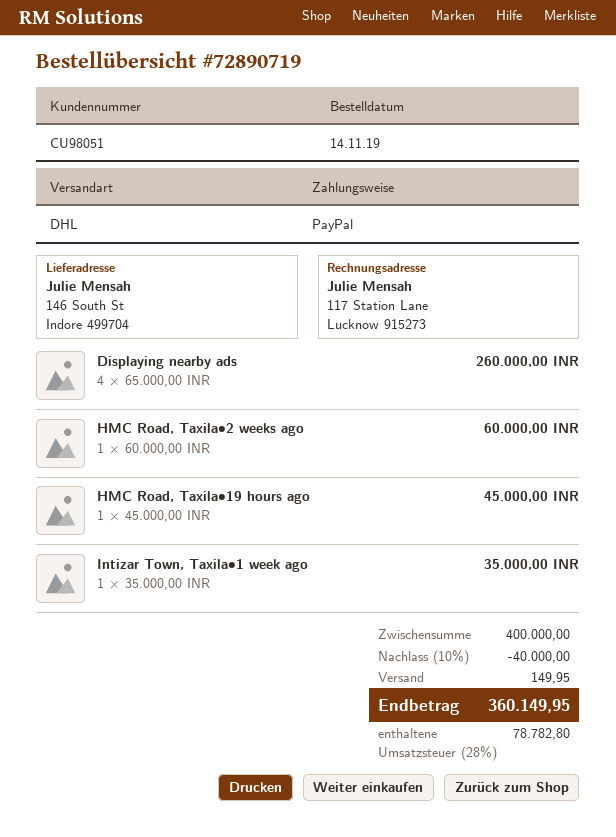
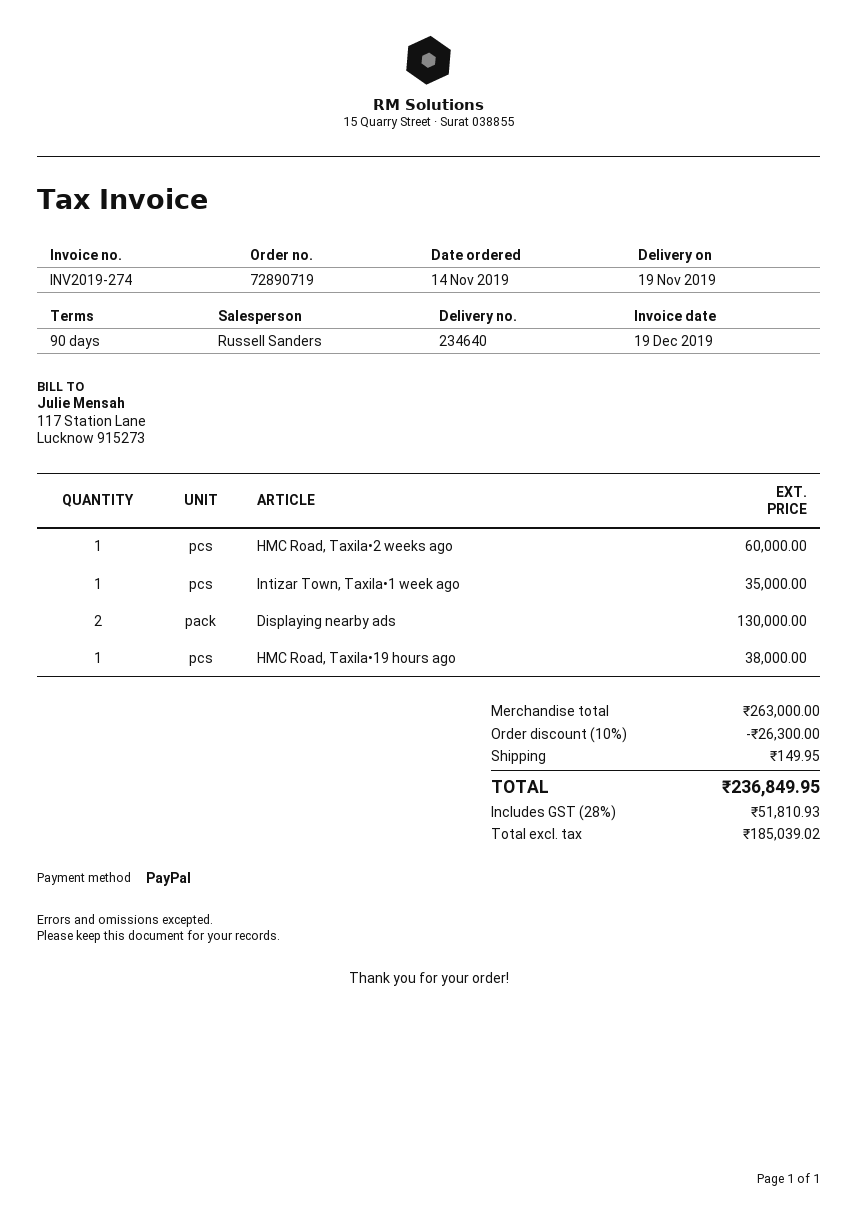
Displaying nearby ads: 4 for 260000.00 -> 2 for 130000.00
HMC Road, Taxila•19 hours ago: 1 for 45000.00 -> 1 for 38000.00
subtotal: 400000.00 -> 263000.00
discount: 10% = 40000.00 -> 10% = 26300.00
tax: 28% = 78782.80 -> 28% = 51810.93
total: 360149.95 -> 236849.95

